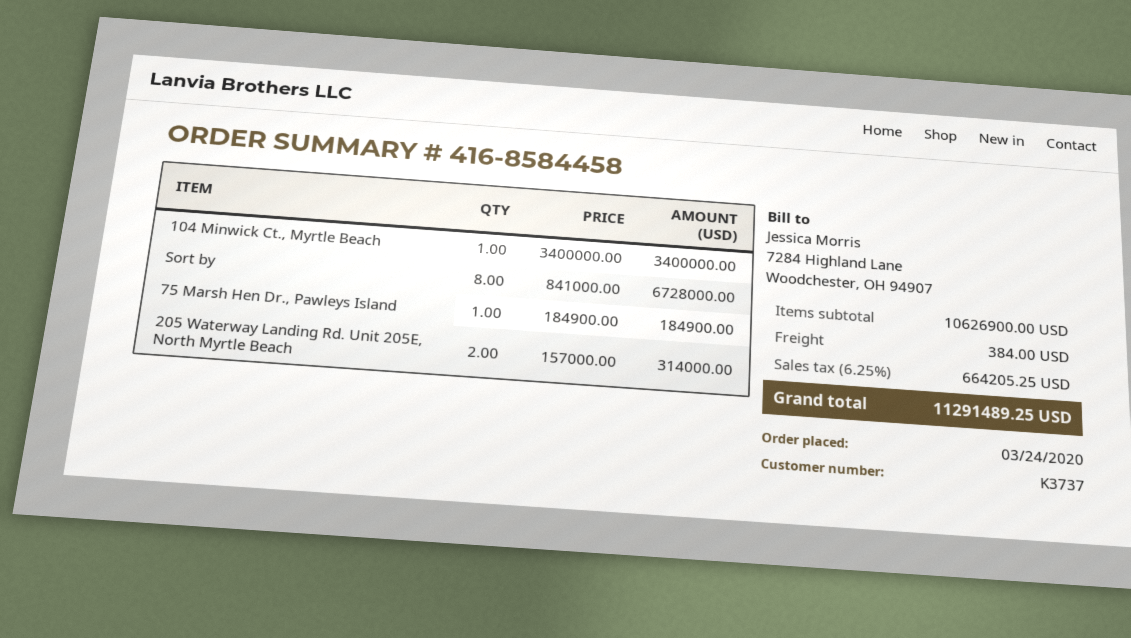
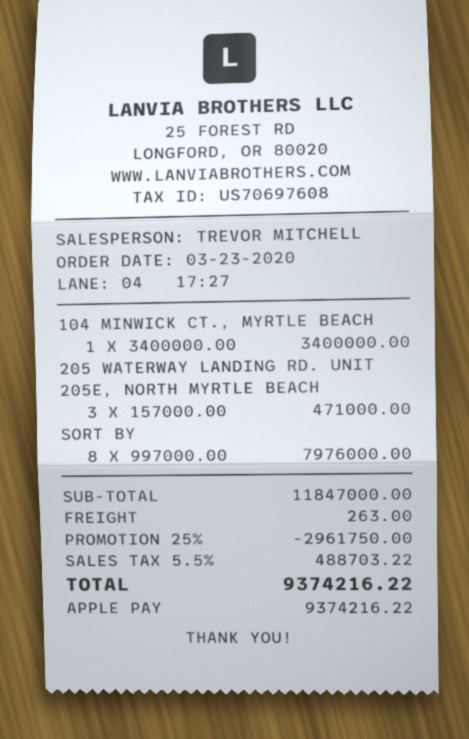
order date: 2020-03-24 -> 2020-03-23
Sort by: 8 x 841000.00 = 6728000.00 -> 8 x 997000.00 = 7976000.00
75 Marsh Hen Dr., Pawleys Island: 1 x 184900.00 = 184900.00 -> none
205 Waterway Landing Rd. Unit 205E, North Myrtle Beach: 2 x 157000.00 = 314000.00 -> 3 x 157000.00 = 471000.00
subtotal: 10626900.00 -> 11847000.00
discount: none -> 25% = 2961750.00
shipping: 384.00 -> 263.00
tax: 6.25% = 664205.25 -> 5.5% = 488703.22
total: 11291489.25 -> 9374216.22

